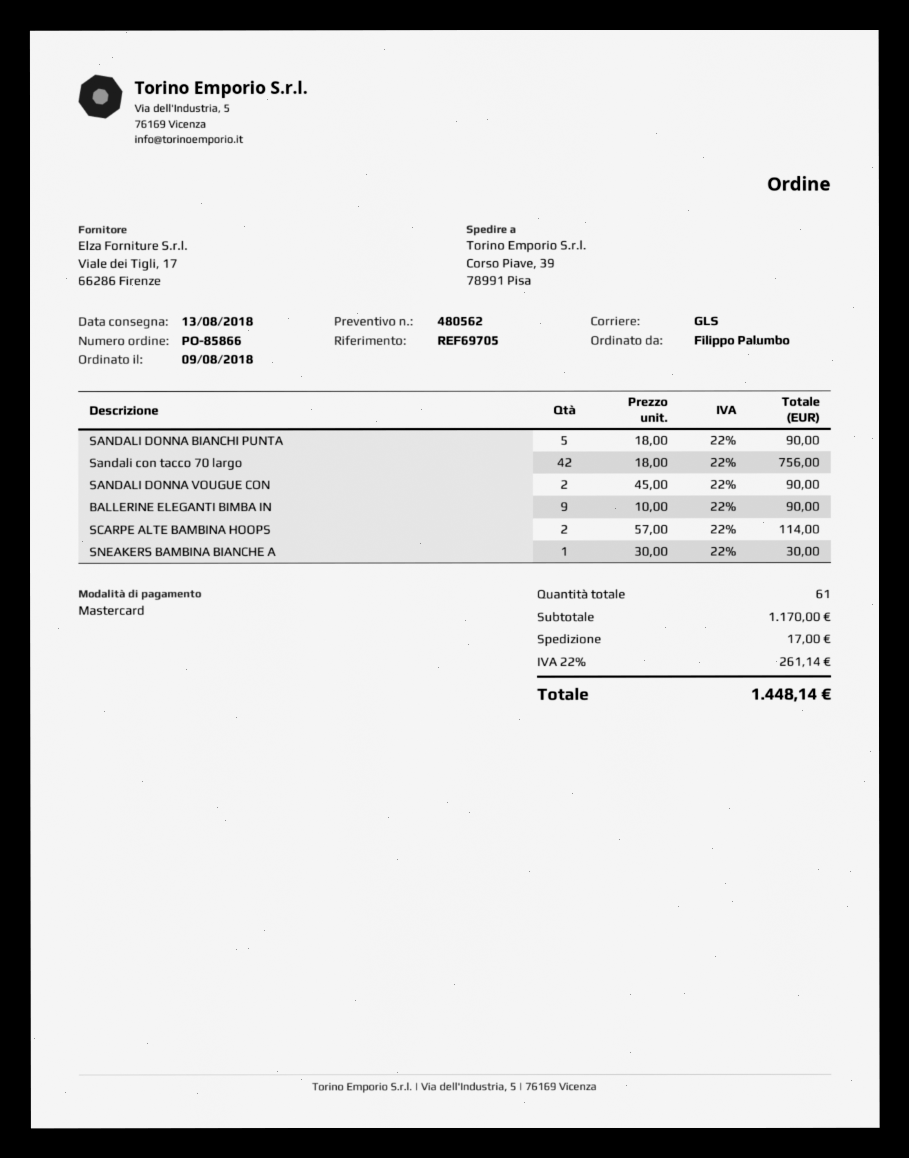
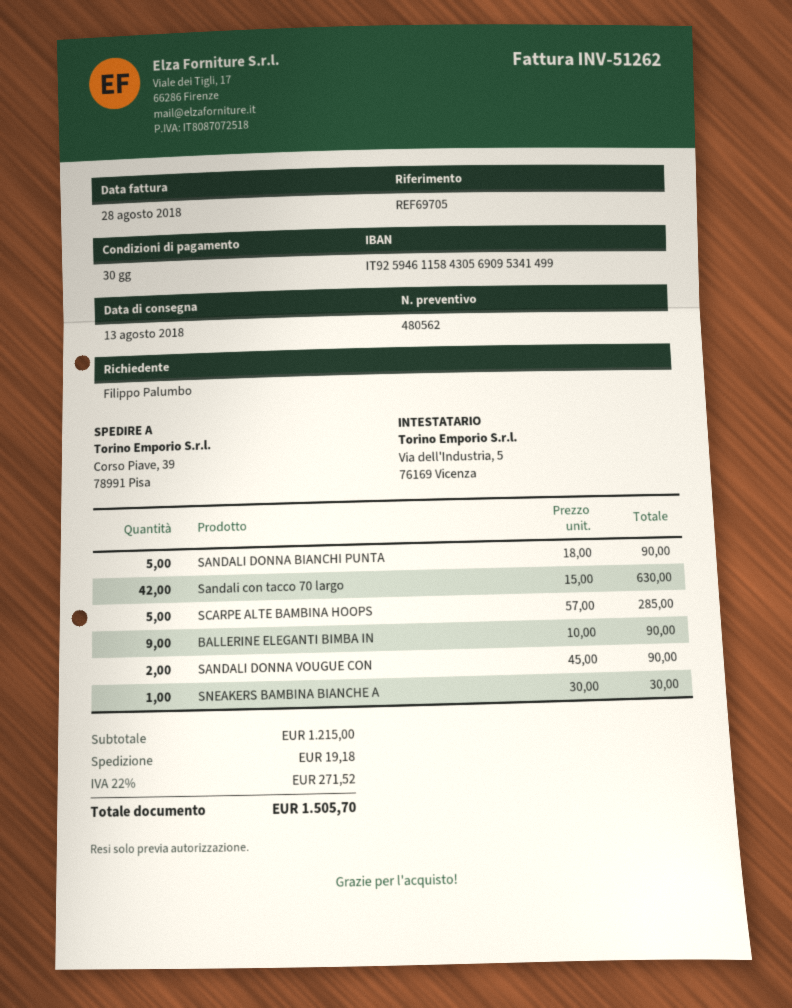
Sandali con tacco 70 largo: 42 x 18.00 = 756.00 -> 42 x 15.00 = 630.00
SCARPE ALTE BAMBINA HOOPS: 2 x 57.00 = 114.00 -> 5 x 57.00 = 285.00
subtotal: 1170.00 -> 1215.00
shipping: 17.00 -> 19.18
tax: 22% = 261.14 -> 22% = 271.52
total: 1448.14 -> 1505.70

